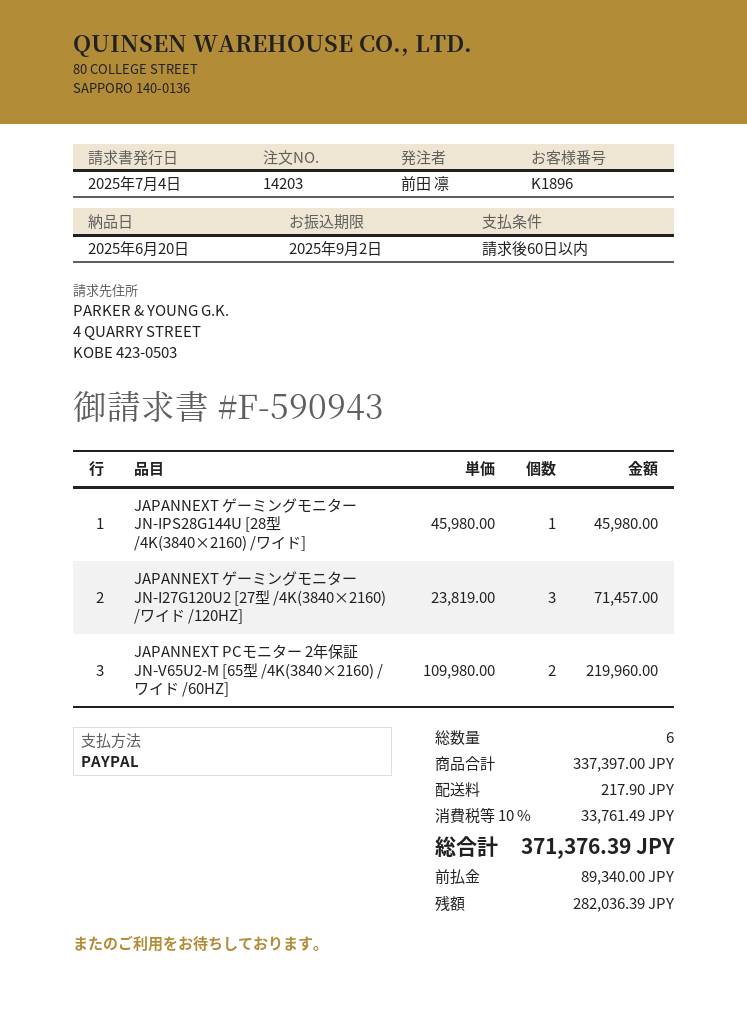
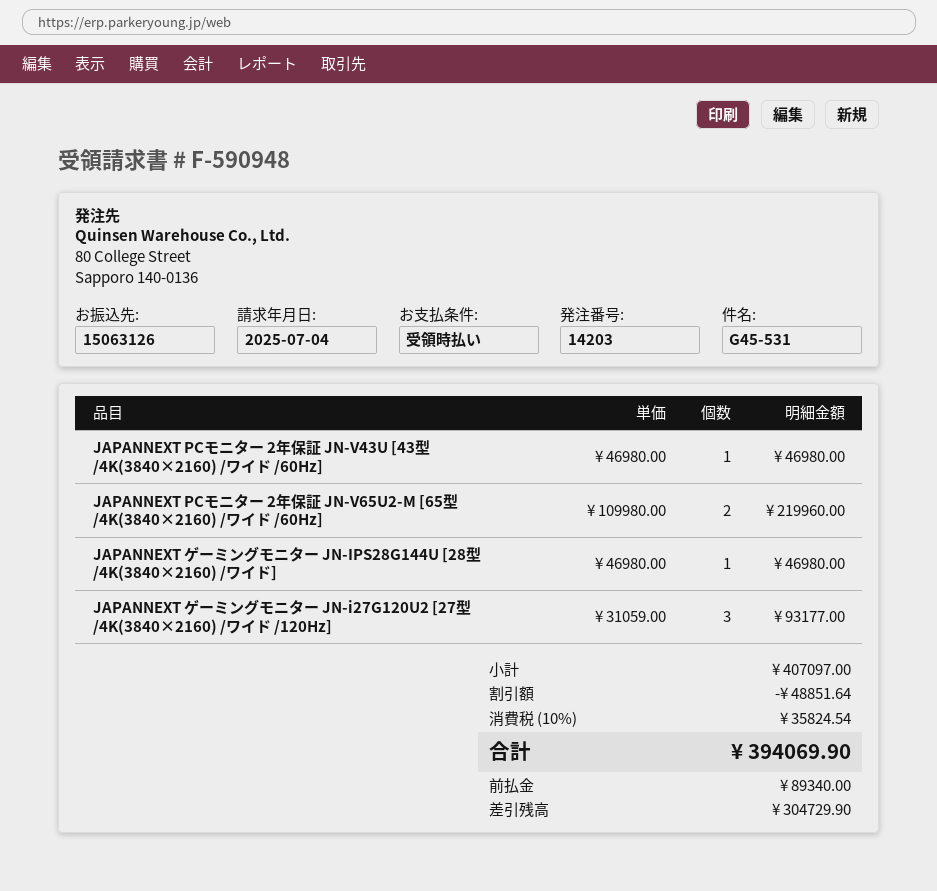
invoice number: F-590943 -> F-590948
payment terms: 60 days -> on receipt
JAPANNEXT ゲーミングモニター JN-IPS28G144U [28型 /4K(3840×2160) /ワイド]: 1 x 45980.00 = 45980.00 -> 1 x 46980.00 = 46980.00
JAPANNEXT ゲーミングモニター JN-I27G120U2 [27型 /4K(3840×2160) /ワイド /120HZ]: 3 x 23819.00 = 71457.00 -> 3 x 31059.00 = 93177.00
JAPANNEXT PCモニター 2年保証 JN-V43U [43型 /4K(3840×2160) /ワイド /60Hz]: none -> 1 x 46980.00 = 46980.00
subtotal: 337397.00 -> 407097.00
discount: none -> 48851.64
shipping: 217.90 -> none
tax: 10% = 33761.49 -> 10% = 35824.54
total: 371376.39 -> 394069.90
balance: 282036.39 -> 304729.90

